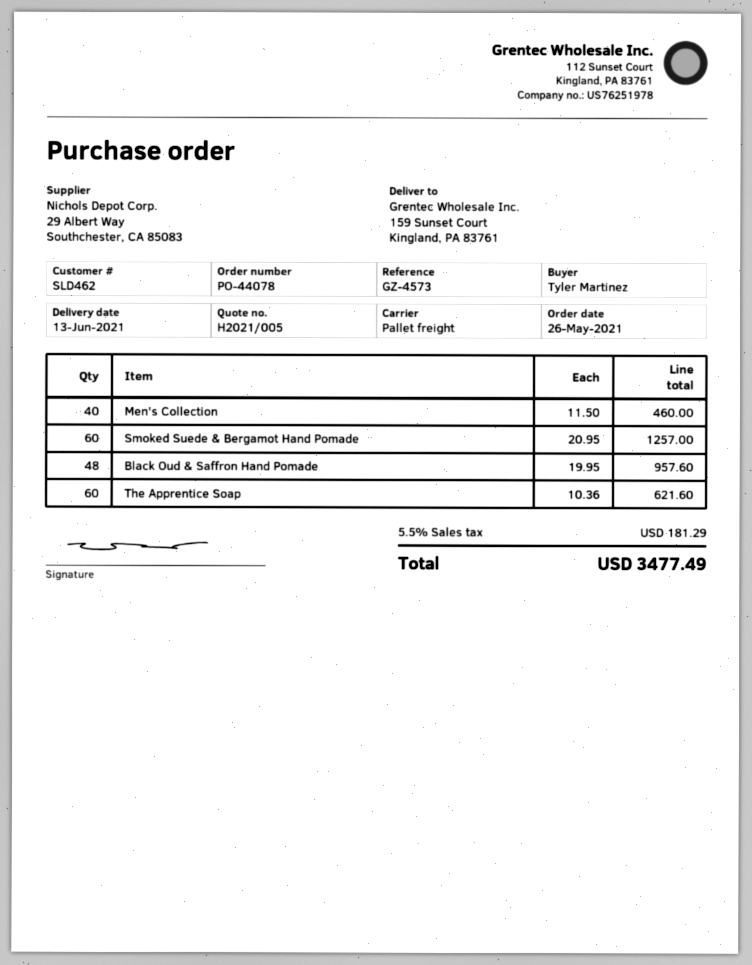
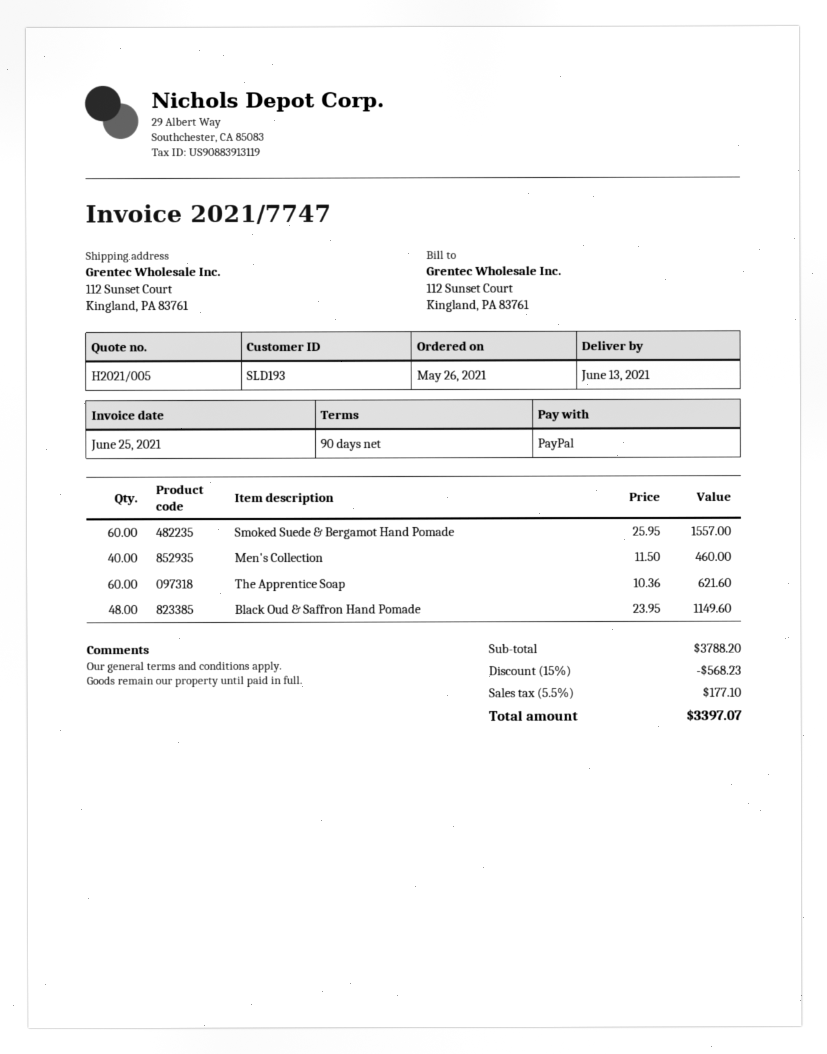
customer number: SLD462 -> SLD193
ship to: 159 Sunset Court, Kingland, PA 83761 -> 112 Sunset Court, Kingland, PA 83761
Smoked Suede & Bergamot Hand Pomade: 60 x 20.95 = 1257.00 -> 60 x 25.95 = 1557.00
Black Oud & Saffron Hand Pomade: 48 x 19.95 = 957.60 -> 48 x 23.95 = 1149.60
discount: none -> 15% = 568.23
tax: 5.5% = 181.29 -> 5.5% = 177.10
total: 3477.49 -> 3397.07

